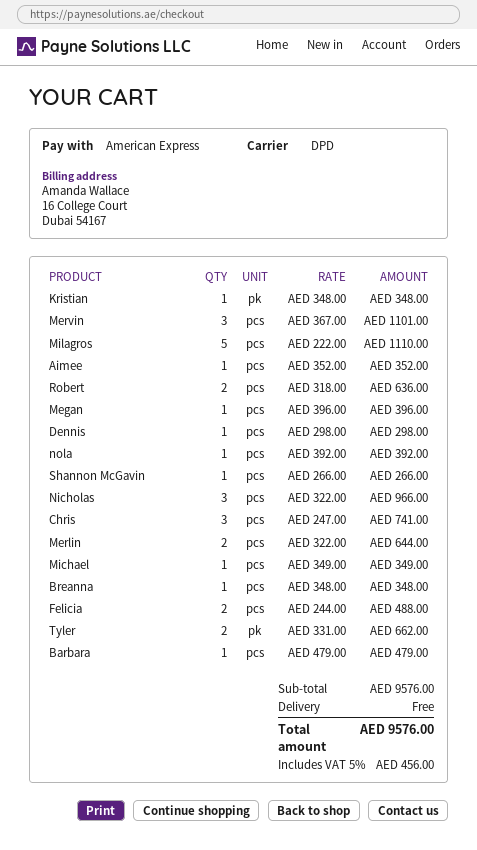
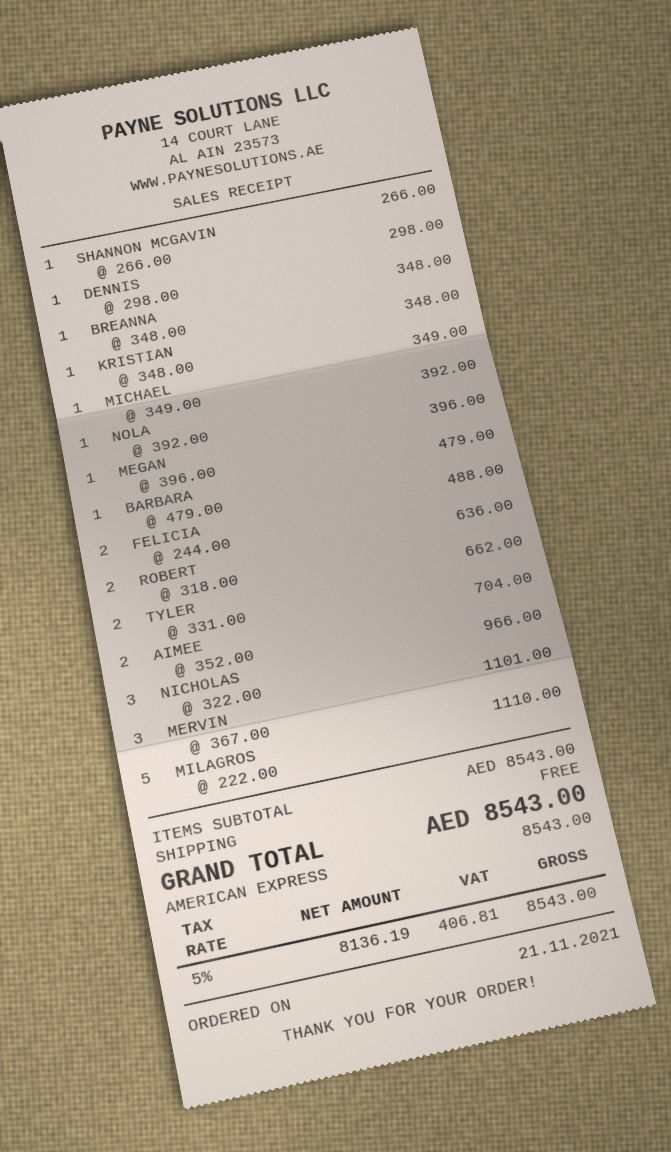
Aimee: 1 x 352.00 = 352.00 -> 2 x 352.00 = 704.00
Chris: 3 x 247.00 = 741.00 -> none
Merlin: 2 x 322.00 = 644.00 -> none
subtotal: 9576.00 -> 8543.00
tax: 5% = 456.00 -> 5% = 406.81
total: 9576.00 -> 8543.00

